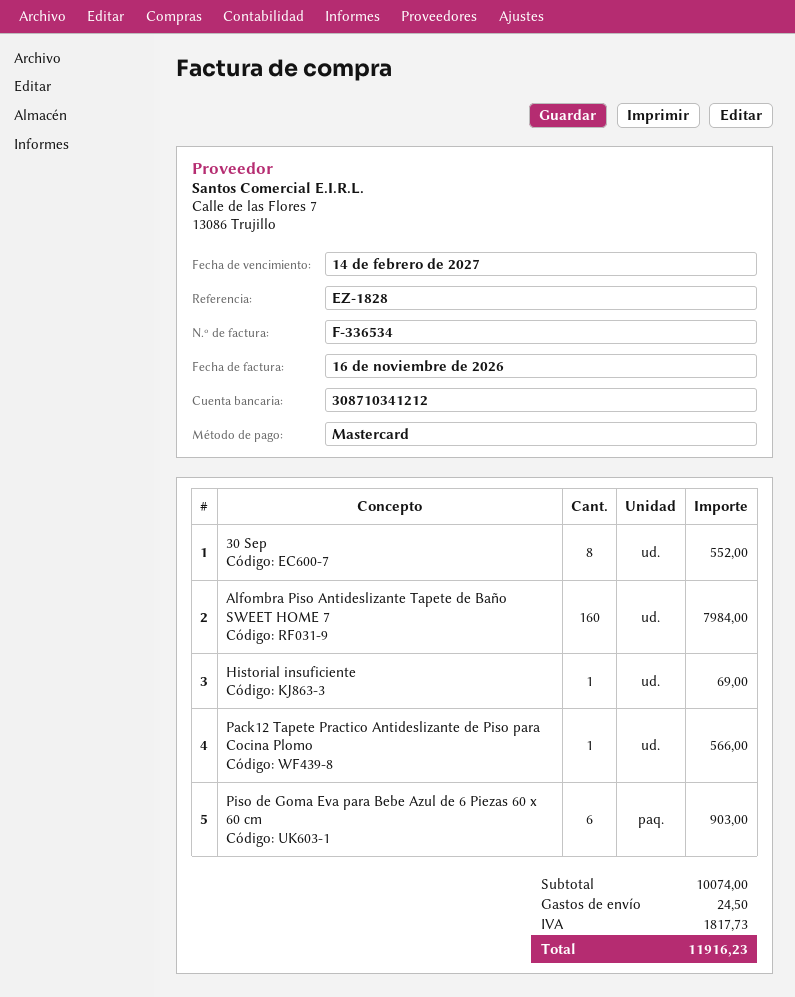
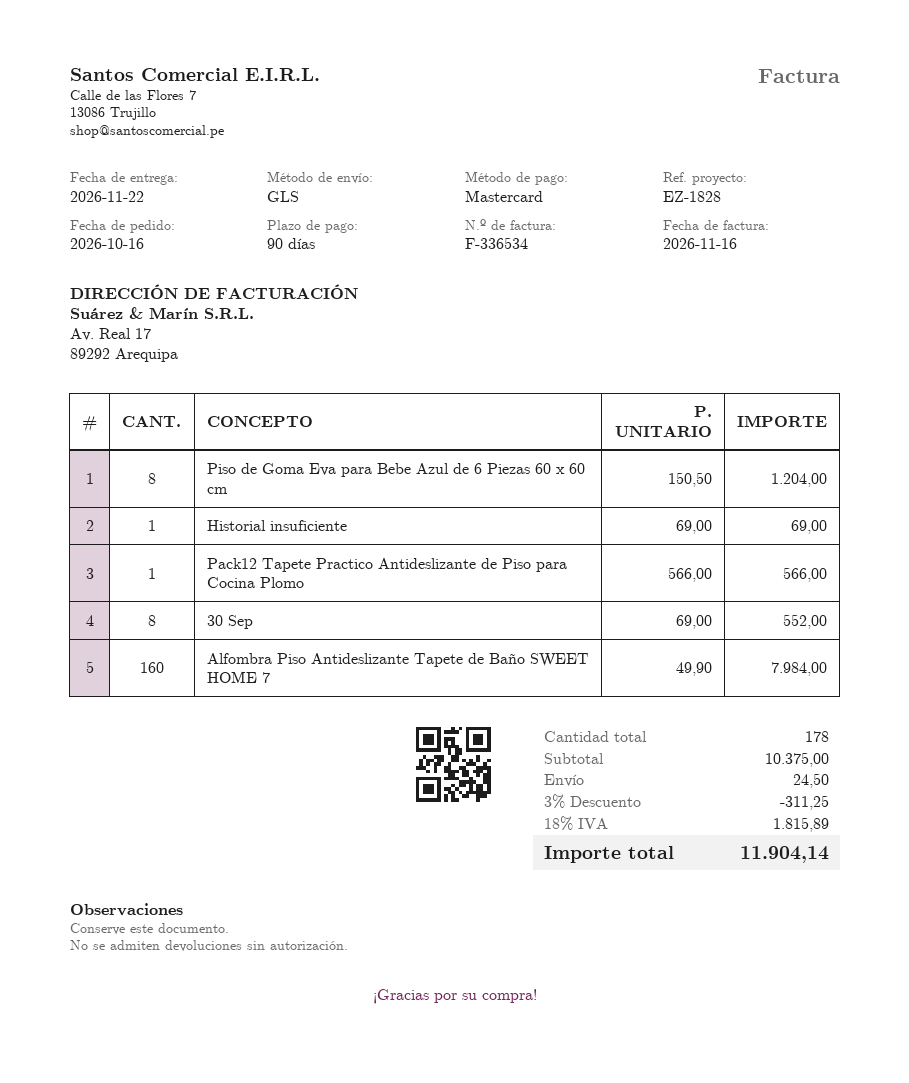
Piso de Goma Eva para Bebe Azul de 6 Piezas 60 x 60 cm: 6 for 903.00 -> 8 for 1204.00
subtotal: 10074.00 -> 10375.00
discount: none -> 3% = 311.25
tax: 1817.73 -> 1815.89
total: 11916.23 -> 11904.14

